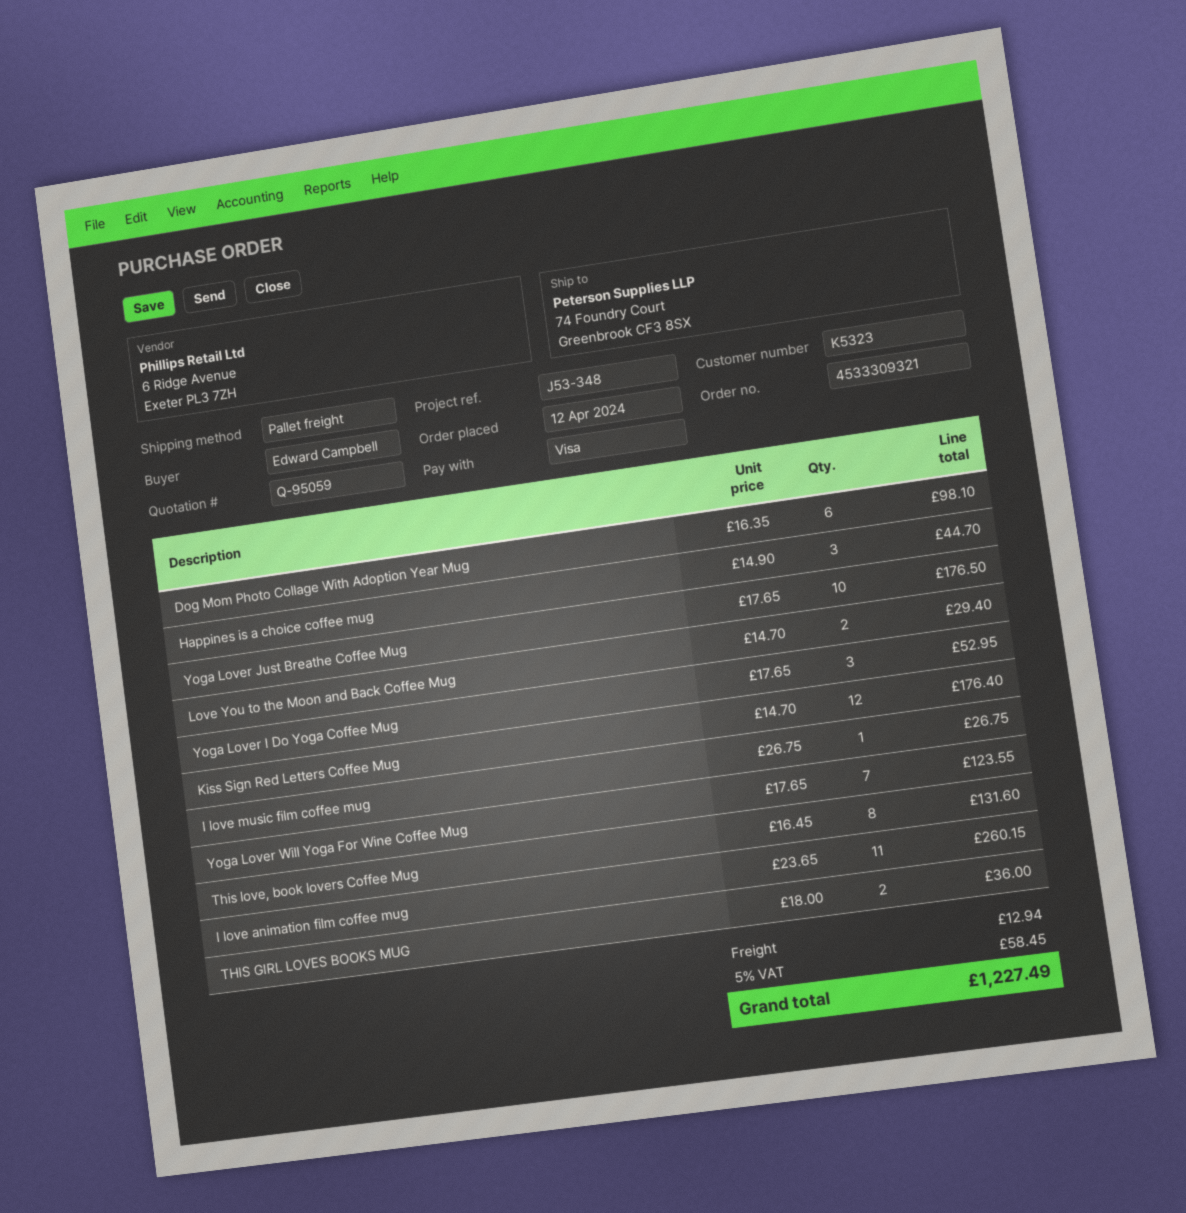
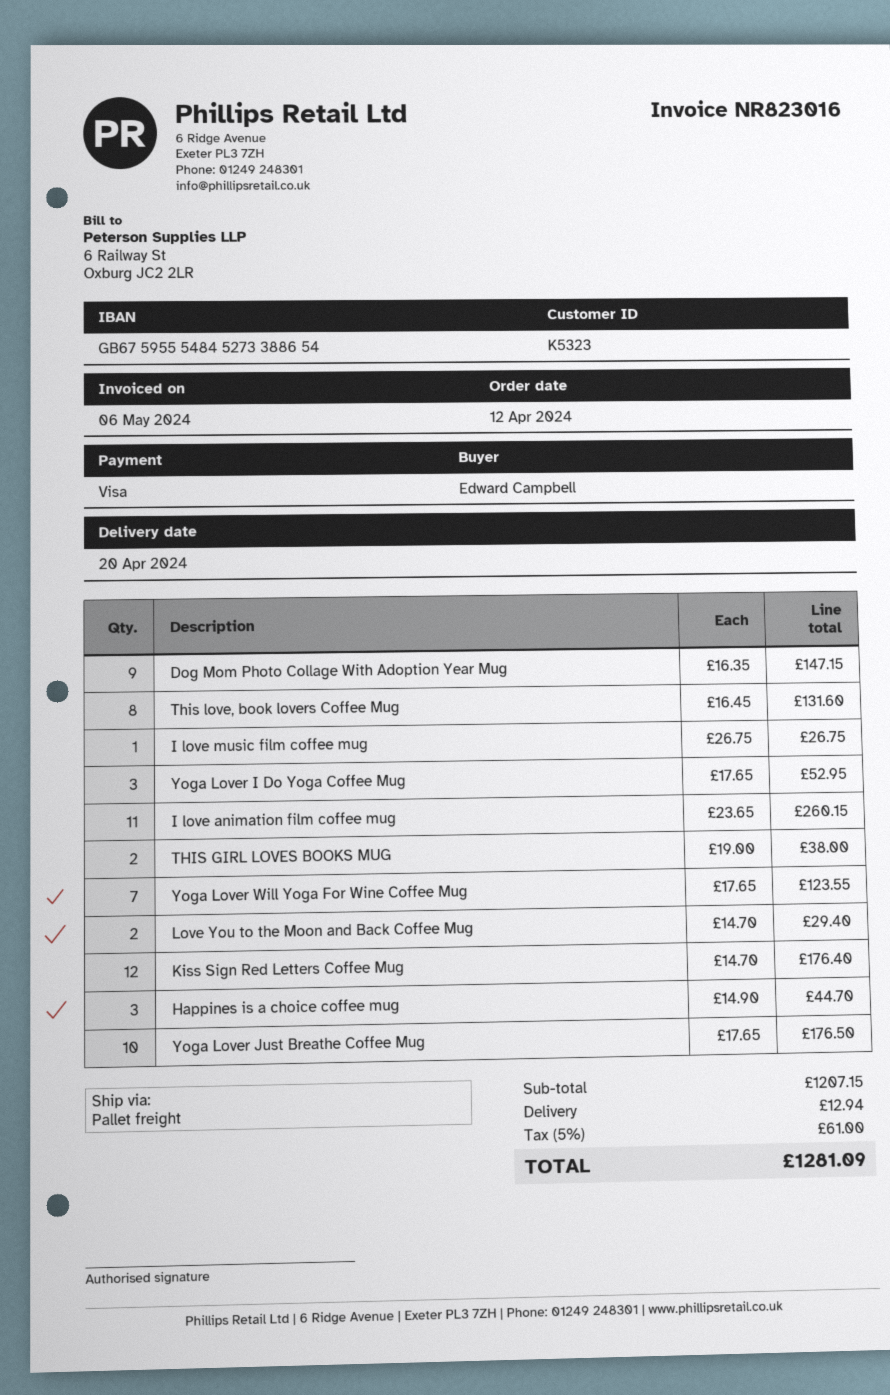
Dog Mom Photo Collage With Adoption Year Mug: 6 x 16.35 = 98.10 -> 9 x 16.35 = 147.15
THIS GIRL LOVES BOOKS MUG: 2 x 18.00 = 36.00 -> 2 x 19.00 = 38.00
tax: 5% = 58.45 -> 5% = 61.00
total: 1227.49 -> 1281.09

